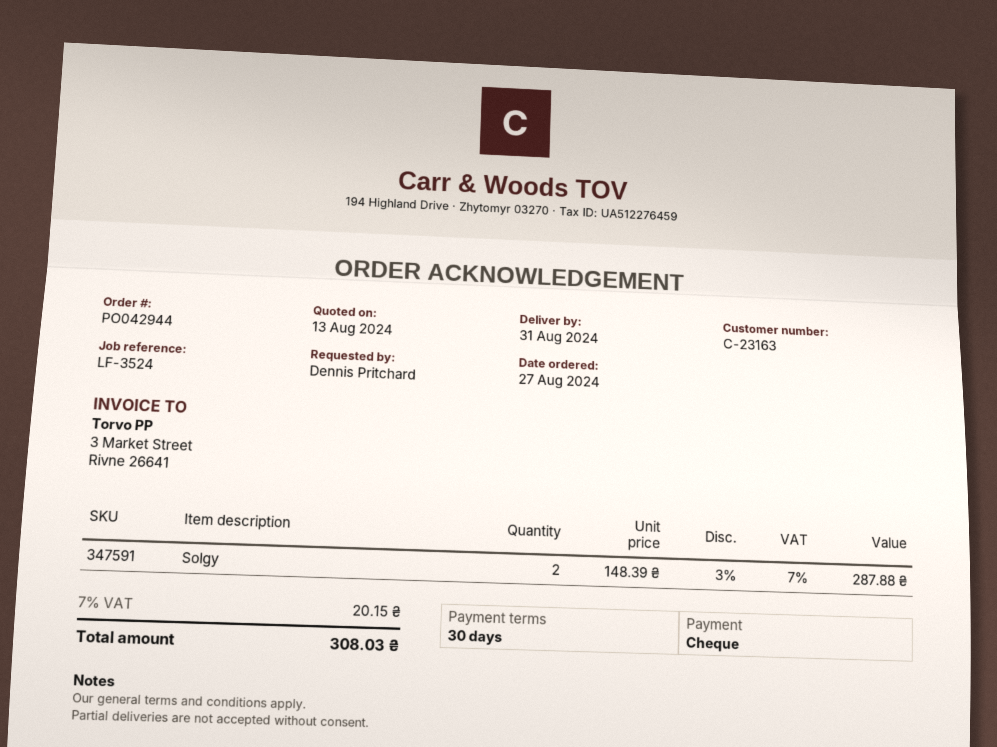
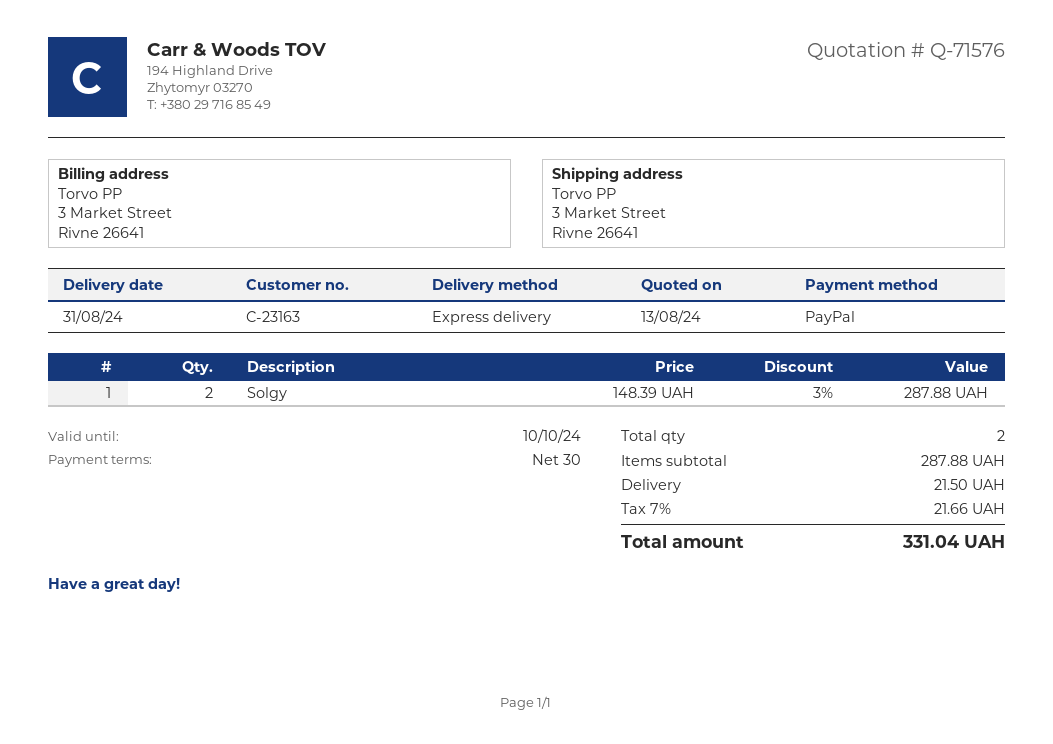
payment method: cheque -> PayPal
shipping: none -> 21.50
tax: 7% = 20.15 -> 7% = 21.66
total: 308.03 -> 331.04

